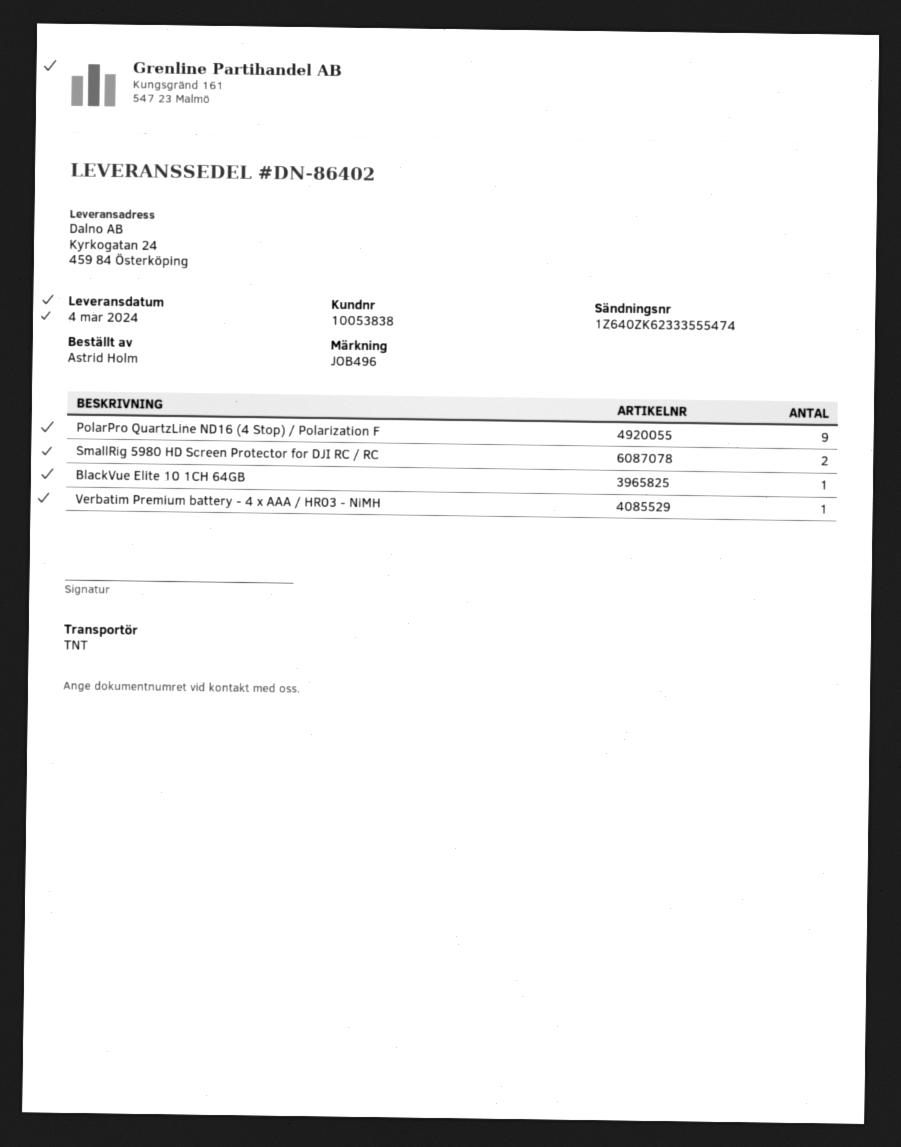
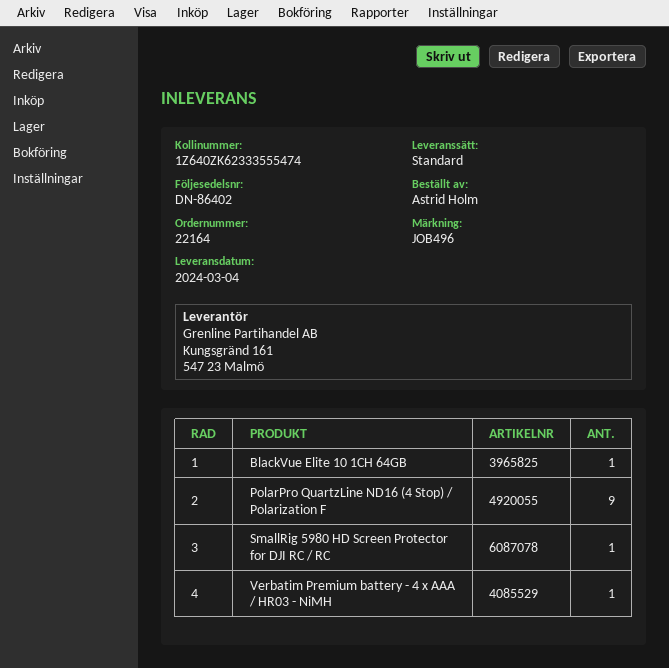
shipping method: TNT -> standard
SmallRig 5980 HD Screen Protector for DJI RC / RC: 2 -> 1

